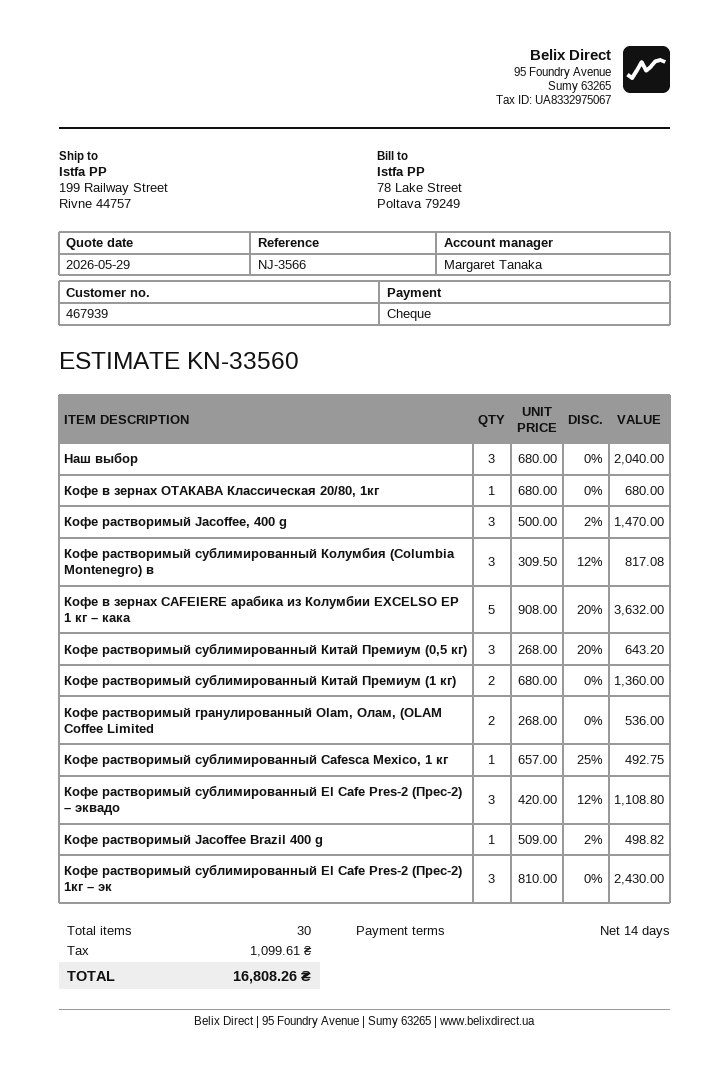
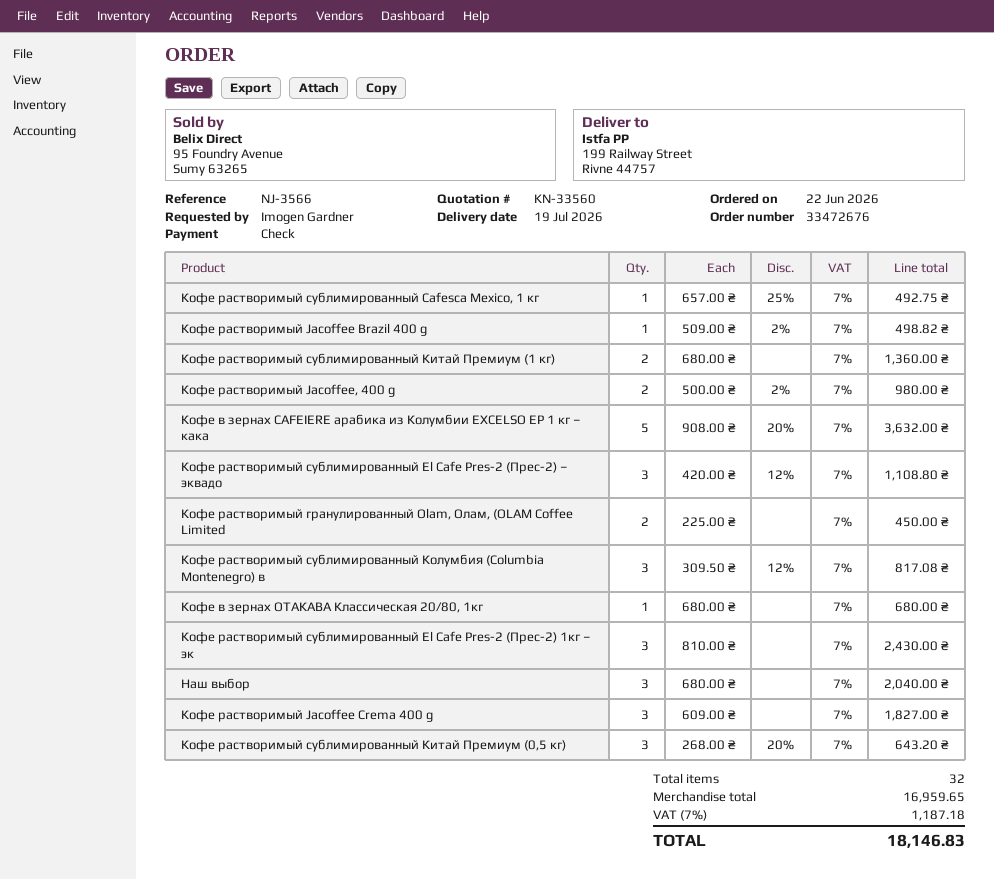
Кофе растворимый Jacoffee, 400 g: 3 x 500.00 - 2% = 1470.00 -> 2 x 500.00 - 2% = 980.00
Кофе растворимый гранулированный Olam, Олам, (OLAM Coffee Limited: 2 x 268.00 = 536.00 -> 2 x 225.00 = 450.00
Кофе растворимый Jacoffee Crema 400 g: none -> 3 x 609.00 = 1827.00
total quantity: 30 -> 32
tax: 1099.61 -> 1187.18
total: 16808.26 -> 18146.83

